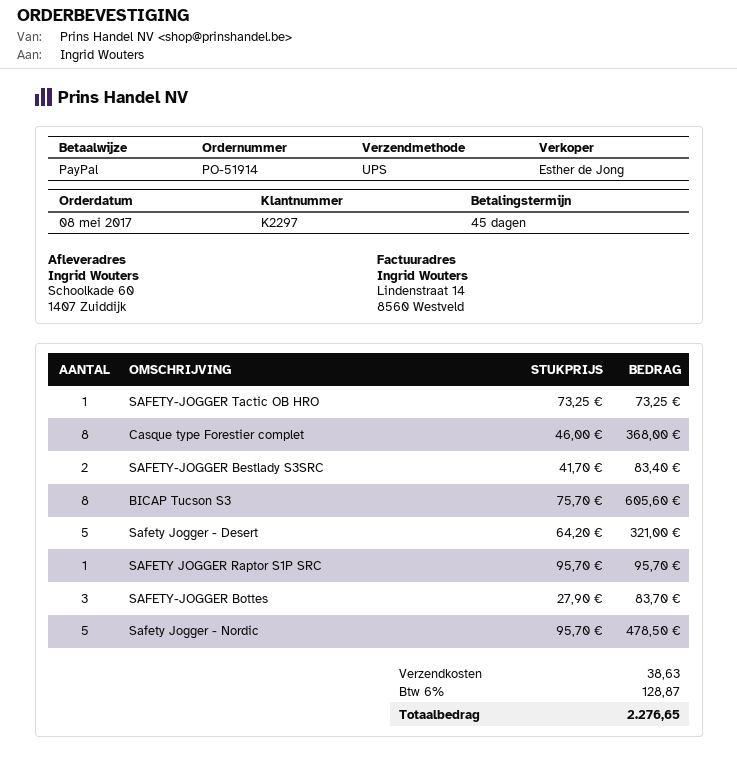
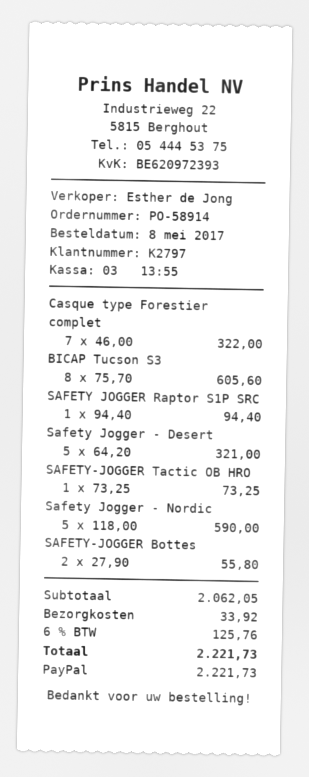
order number: PO-51914 -> PO-58914
customer number: K2297 -> K2797
Casque type Forestier complet: 8 x 46.00 = 368.00 -> 7 x 46.00 = 322.00
SAFETY-JOGGER Bestlady S3SRC: 2 x 41.70 = 83.40 -> none
SAFETY JOGGER Raptor S1P SRC: 1 x 95.70 = 95.70 -> 1 x 94.40 = 94.40
SAFETY-JOGGER Bottes: 3 x 27.90 = 83.70 -> 2 x 27.90 = 55.80
Safety Jogger - Nordic: 5 x 95.70 = 478.50 -> 5 x 118.00 = 590.00
shipping: 38.63 -> 33.92
tax: 6% = 128.87 -> 6% = 125.76
total: 2276.65 -> 2221.73

